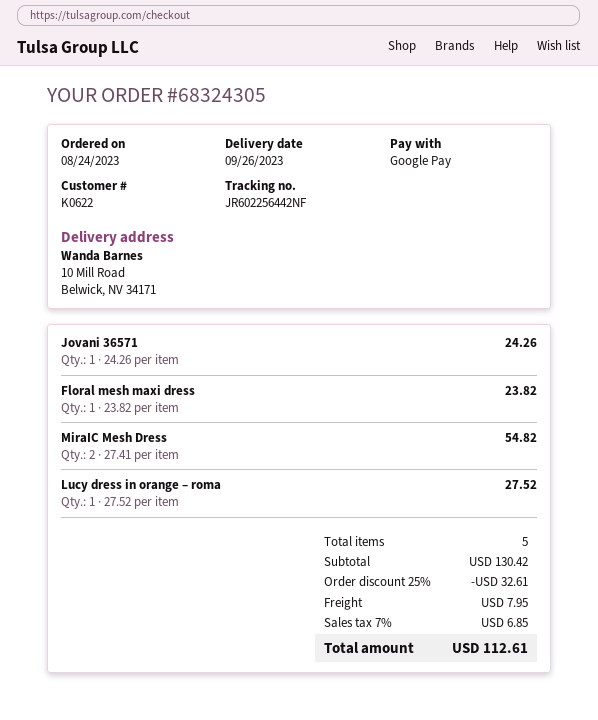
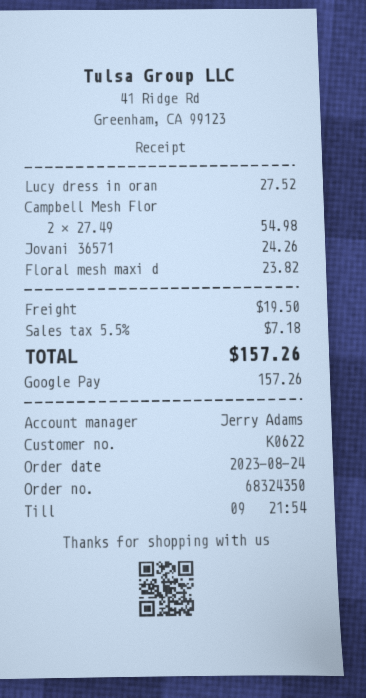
order number: 68324305 -> 68324350
MiraIC Mesh Dress: 2 x 27.41 = 54.82 -> none
Campbell Mesh Flor: none -> 2 x 27.49 = 54.98
discount: 25% = 32.61 -> none
shipping: 7.95 -> 19.50
tax: 7% = 6.85 -> 5.5% = 7.18
total: 112.61 -> 157.26

